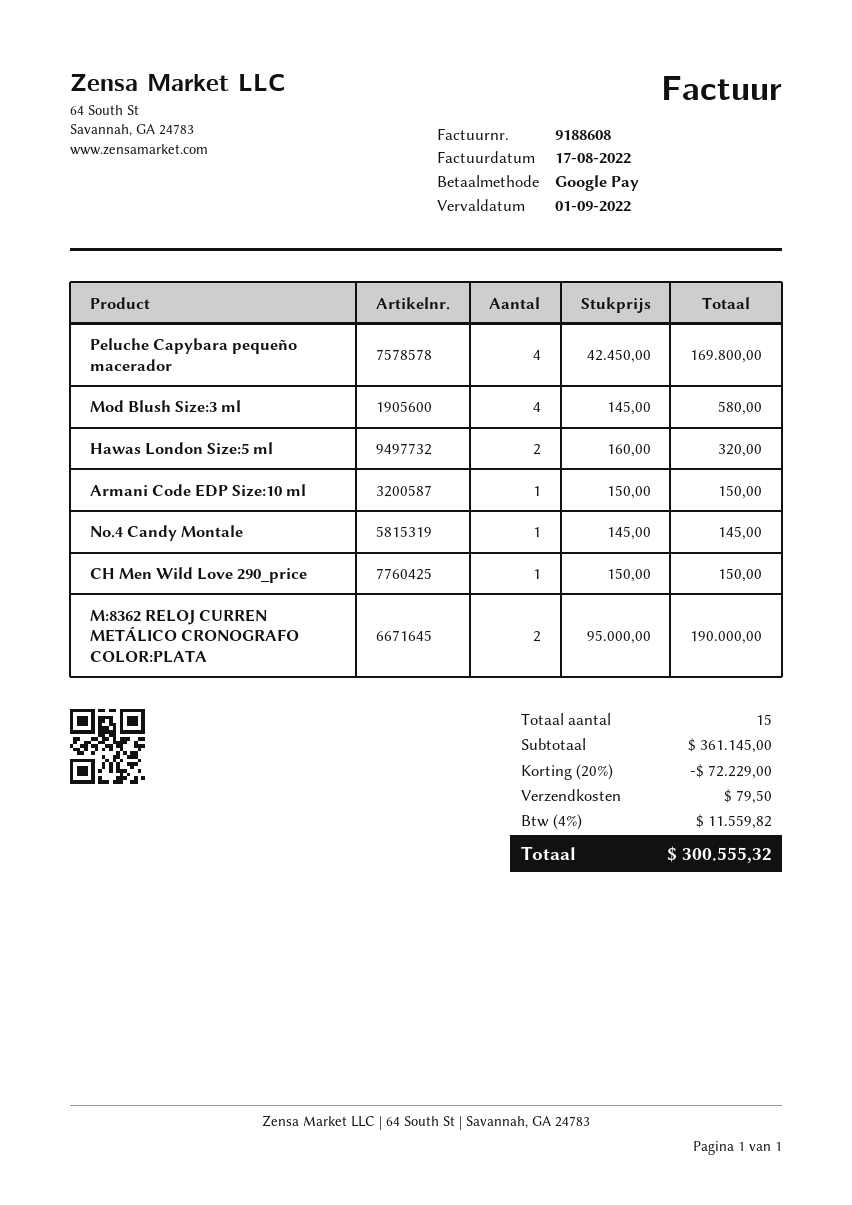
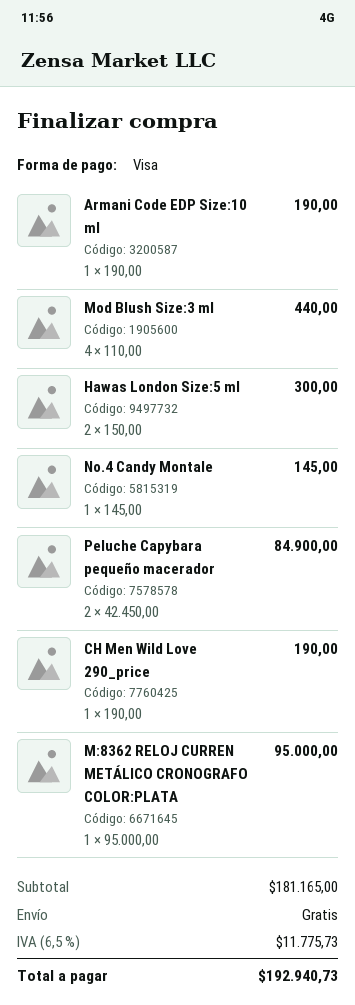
payment method: Google Pay -> Visa
Peluche Capybara pequeño macerador: 4 x 42450.00 = 169800.00 -> 2 x 42450.00 = 84900.00
Mod Blush Size:3 ml: 4 x 145.00 = 580.00 -> 4 x 110.00 = 440.00
Hawas London Size:5 ml: 2 x 160.00 = 320.00 -> 2 x 150.00 = 300.00
Armani Code EDP Size:10 ml: 1 x 150.00 = 150.00 -> 1 x 190.00 = 190.00
CH Men Wild Love 290_price: 1 x 150.00 = 150.00 -> 1 x 190.00 = 190.00
M:8362 RELOJ CURREN METÁLICO CRONOGRAFO COLOR:PLATA: 2 x 95000.00 = 190000.00 -> 1 x 95000.00 = 95000.00
subtotal: 361145.00 -> 181165.00
discount: 20% = 72229.00 -> none
shipping: 79.50 -> 0.00
tax: 4% = 11559.82 -> 6.5% = 11775.73
total: 300555.32 -> 192940.73

